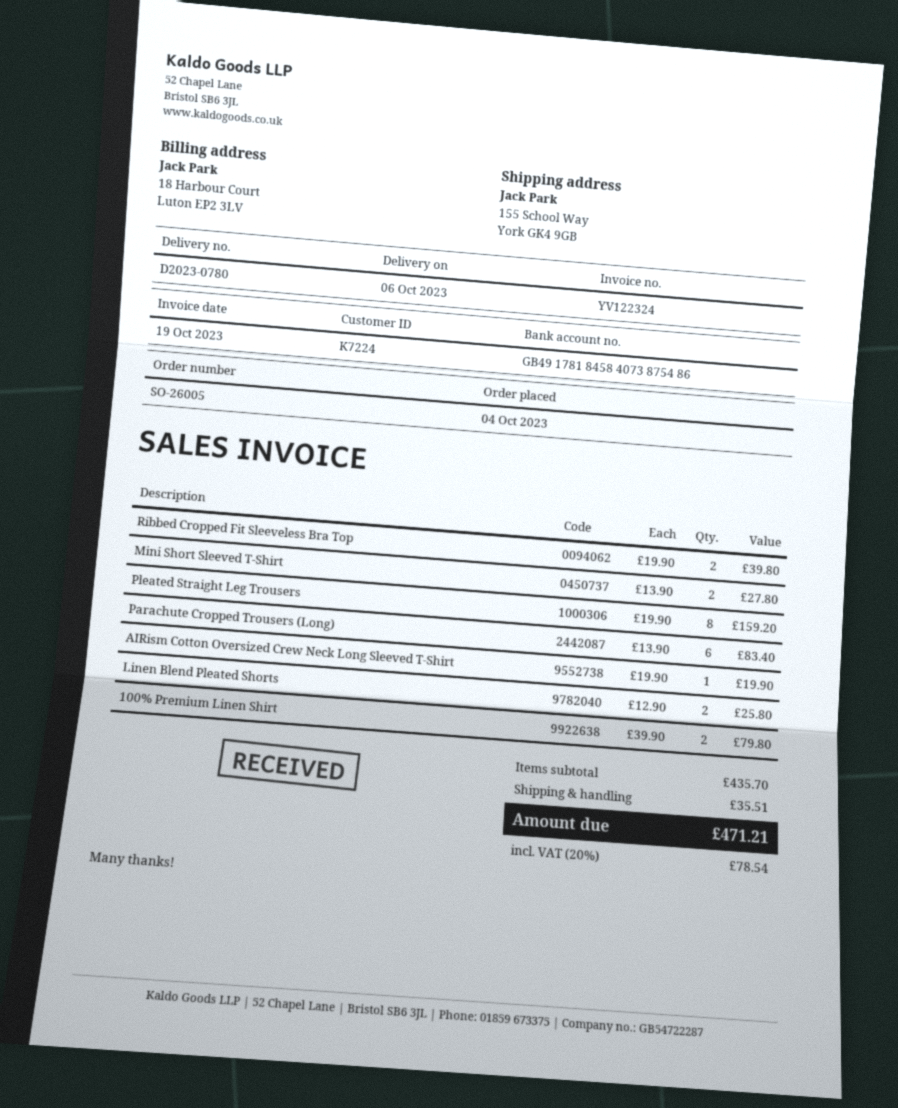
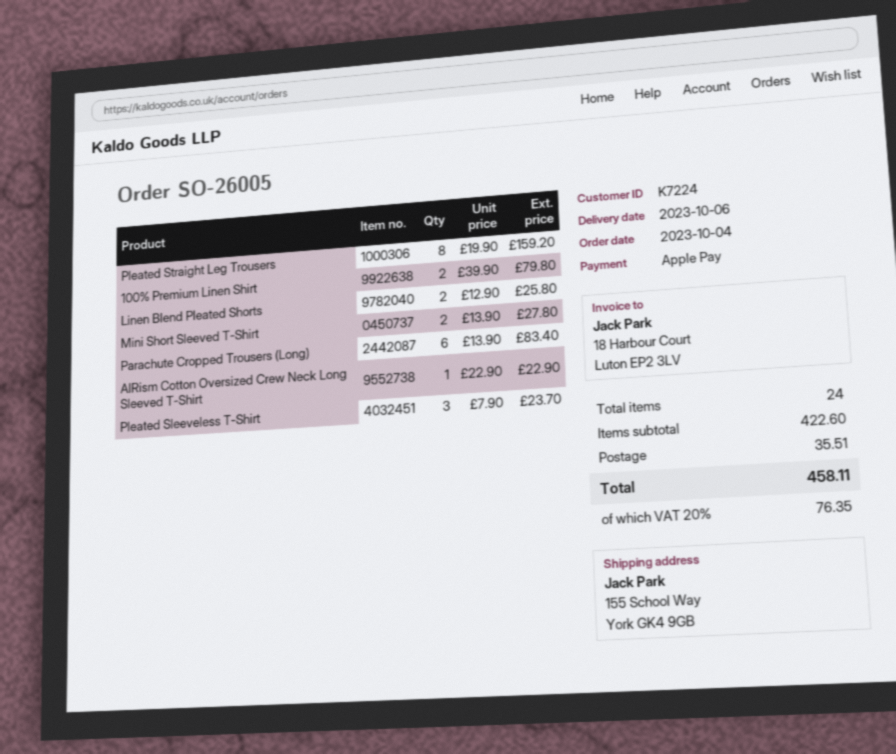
Ribbed Cropped Fit Sleeveless Bra Top: 2 x 19.90 = 39.80 -> none
AIRism Cotton Oversized Crew Neck Long Sleeved T-Shirt: 1 x 19.90 = 19.90 -> 1 x 22.90 = 22.90
Pleated Sleeveless T-Shirt: none -> 3 x 7.90 = 23.70
subtotal: 435.70 -> 422.60
tax: 20% = 78.54 -> 20% = 76.35
total: 471.21 -> 458.11

